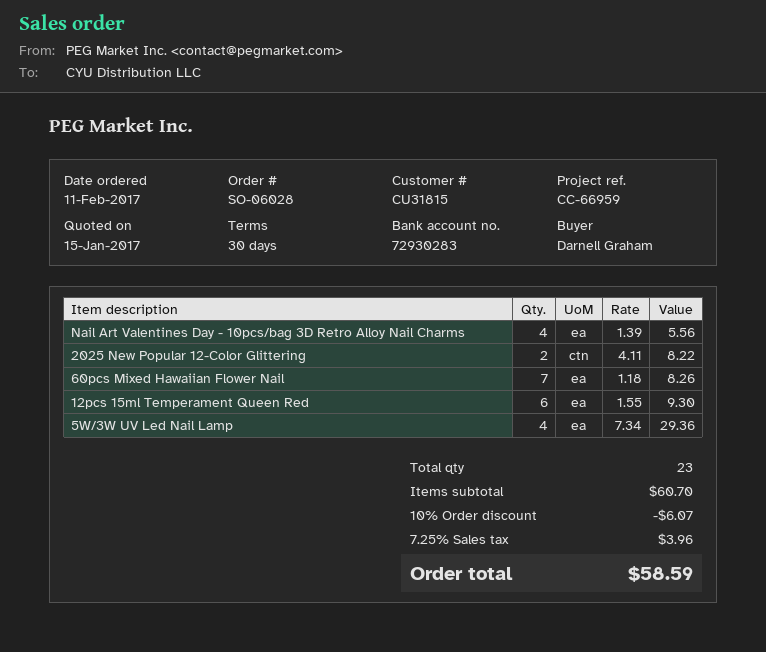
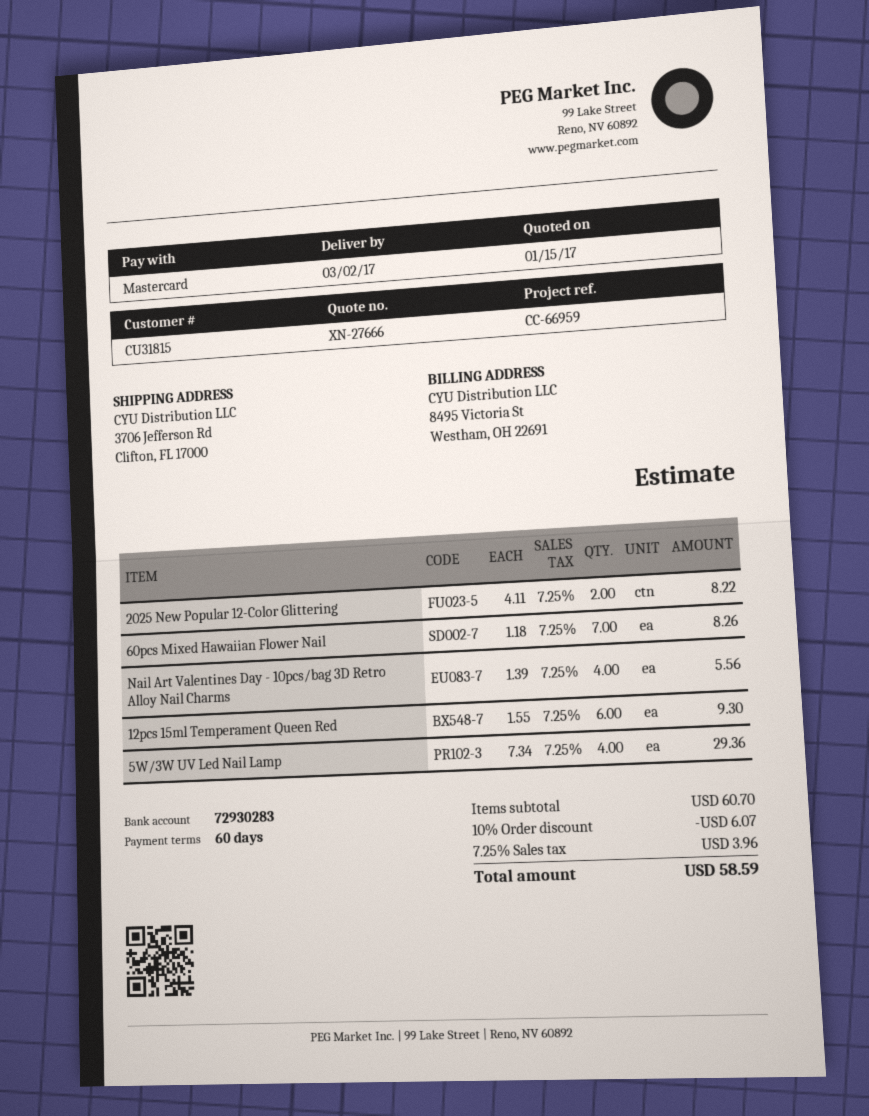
payment terms: 30 days -> 60 days

